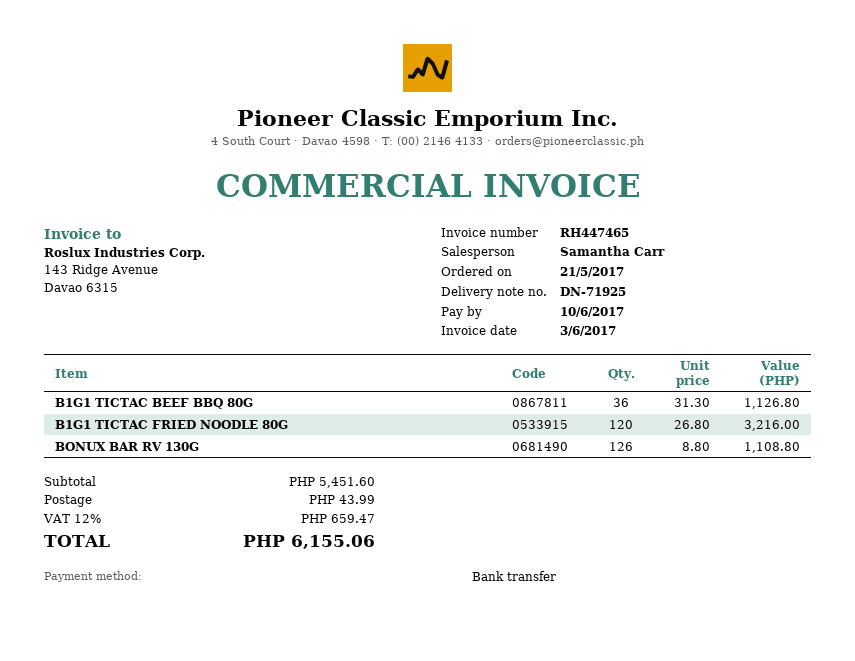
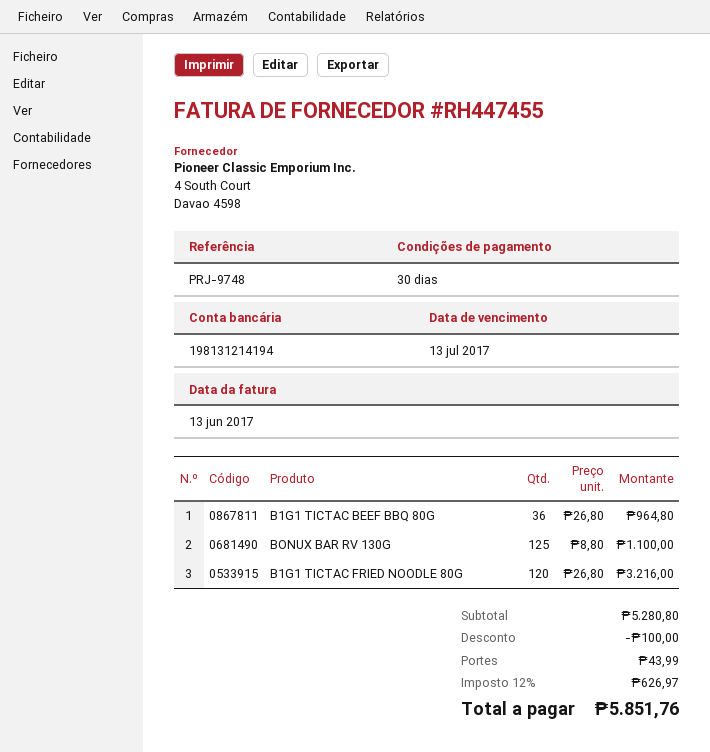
invoice number: RH447465 -> RH447455
invoice date: 2017-06-03 -> 2017-06-13
due date: 2017-06-10 -> 2017-07-13
B1G1 TICTAC BEEF BBQ 80G: 36 x 31.30 = 1126.80 -> 36 x 26.80 = 964.80
BONUX BAR RV 130G: 126 x 8.80 = 1108.80 -> 125 x 8.80 = 1100.00
subtotal: 5451.60 -> 5280.80
discount: none -> 100.00
tax: 12% = 659.47 -> 12% = 626.97
total: 6155.06 -> 5851.76

